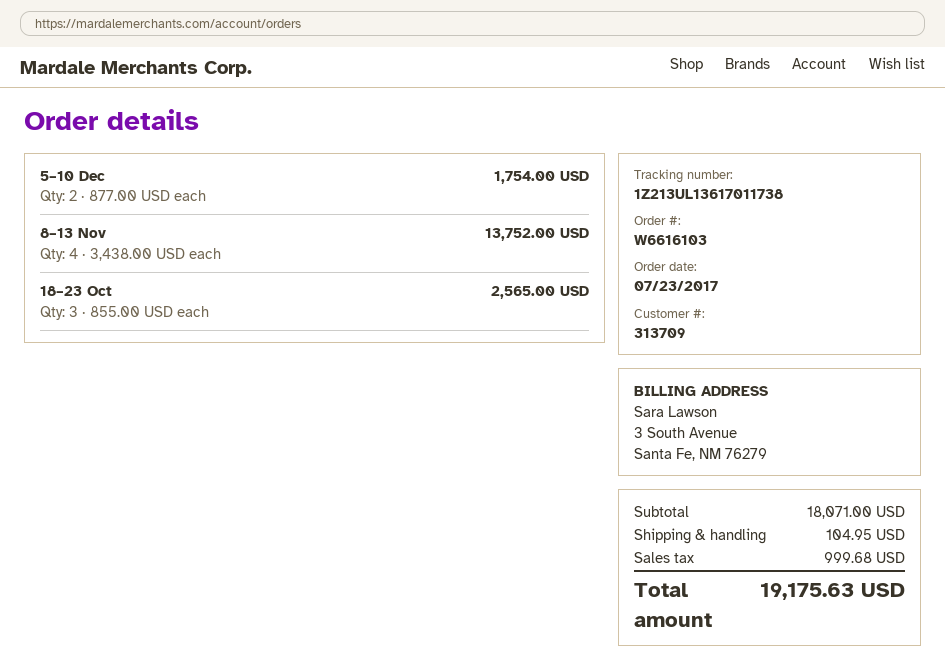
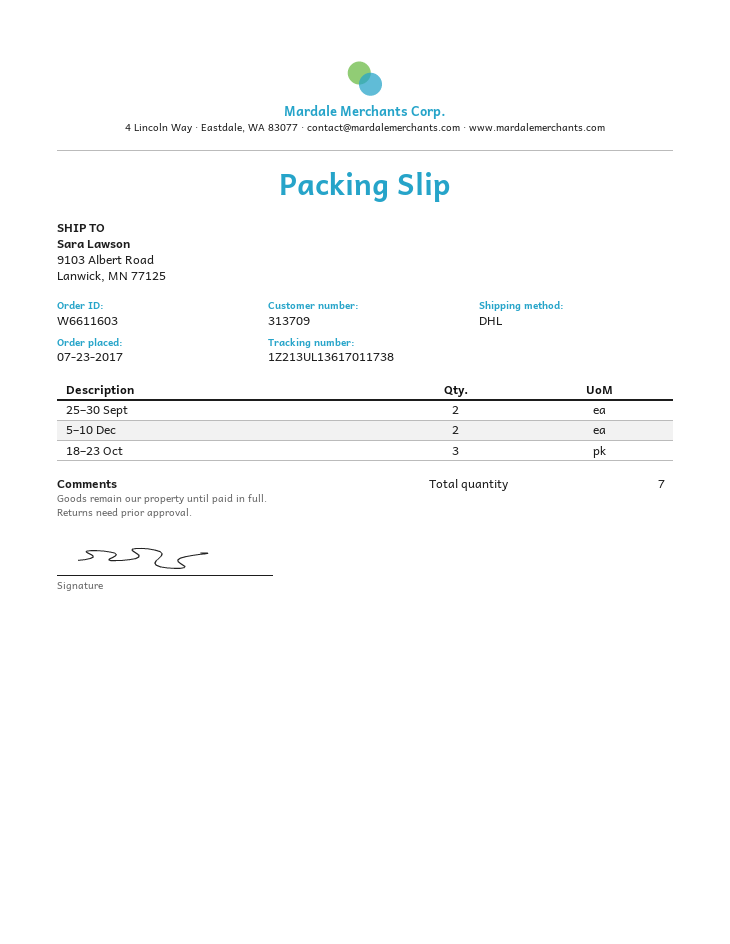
order number: W6616103 -> W6611603
8–13 Nov: 4 -> none
25–30 Sept: none -> 2

